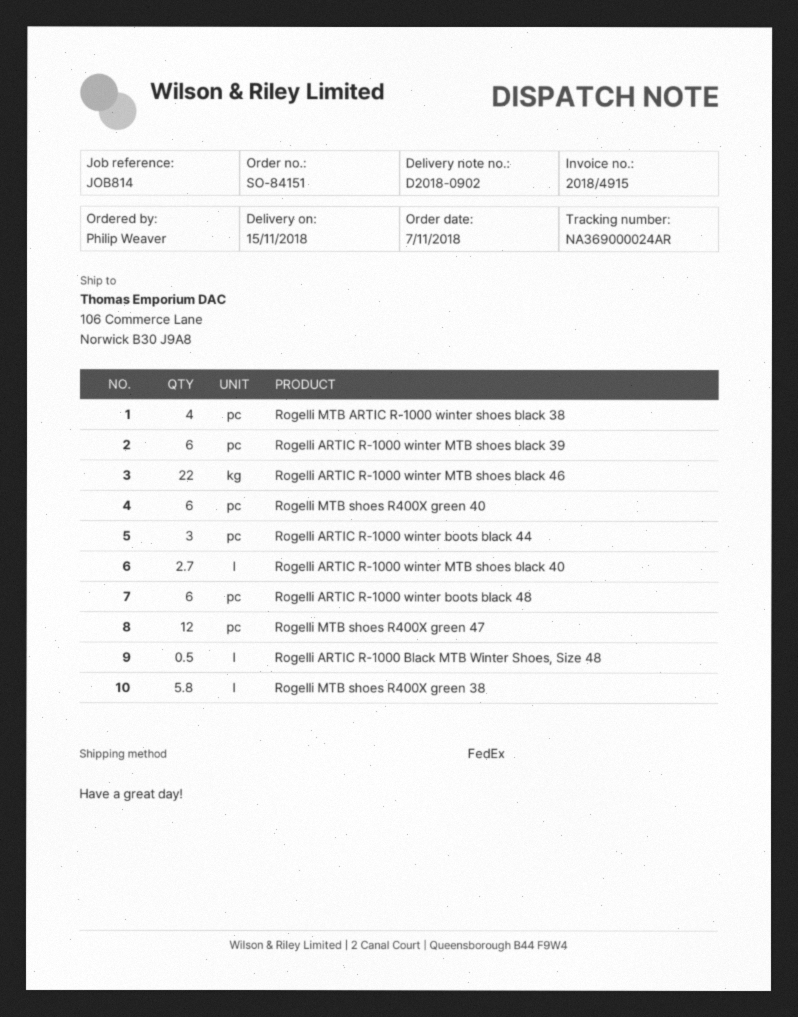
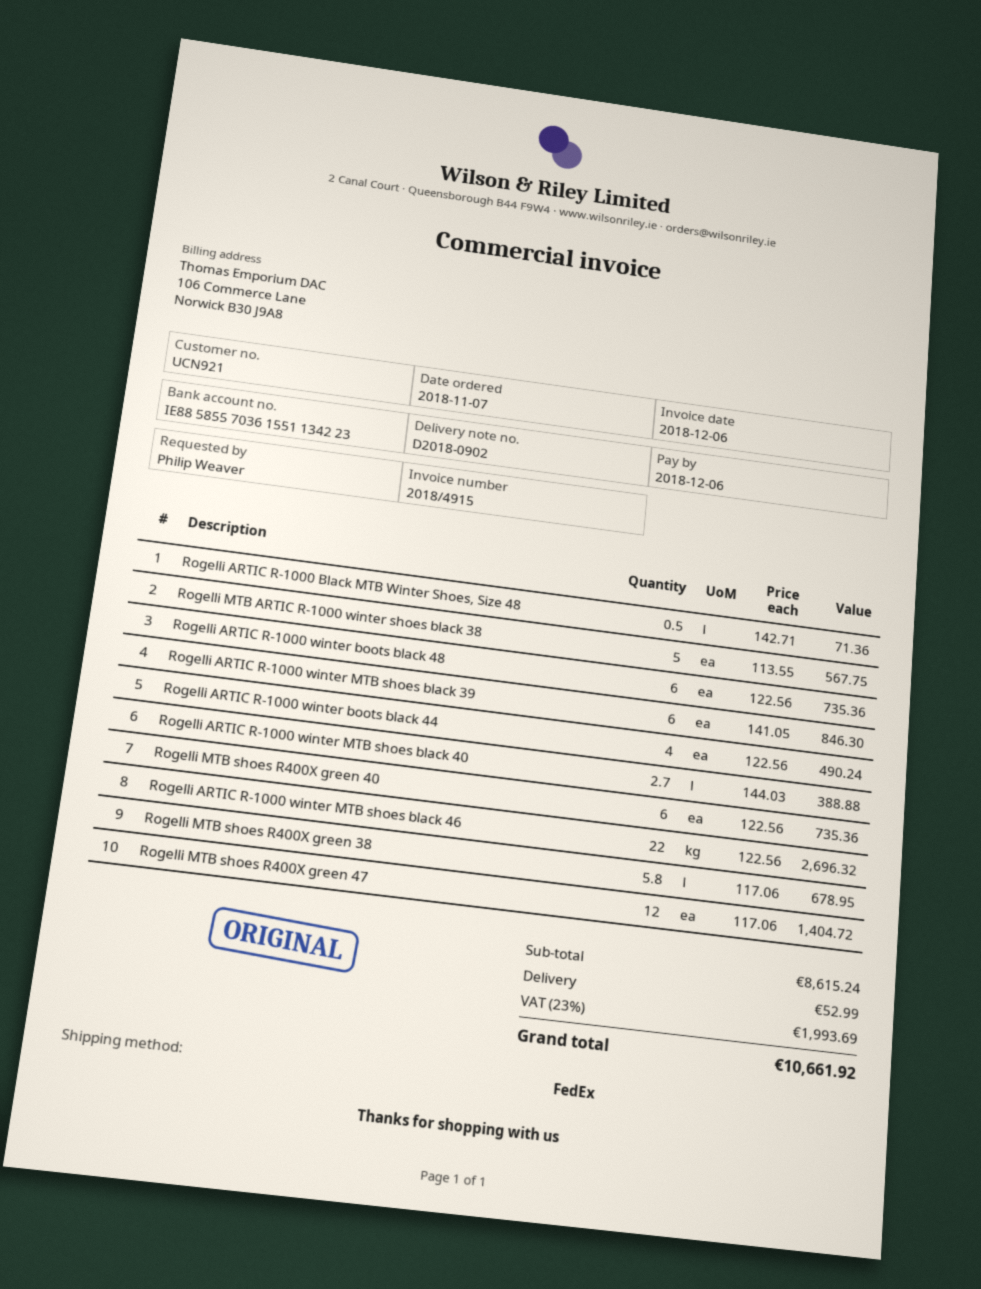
Rogelli MTB ARTIC R-1000 winter shoes black 38: 4 -> 5
Rogelli ARTIC R-1000 winter boots black 44: 3 -> 4

